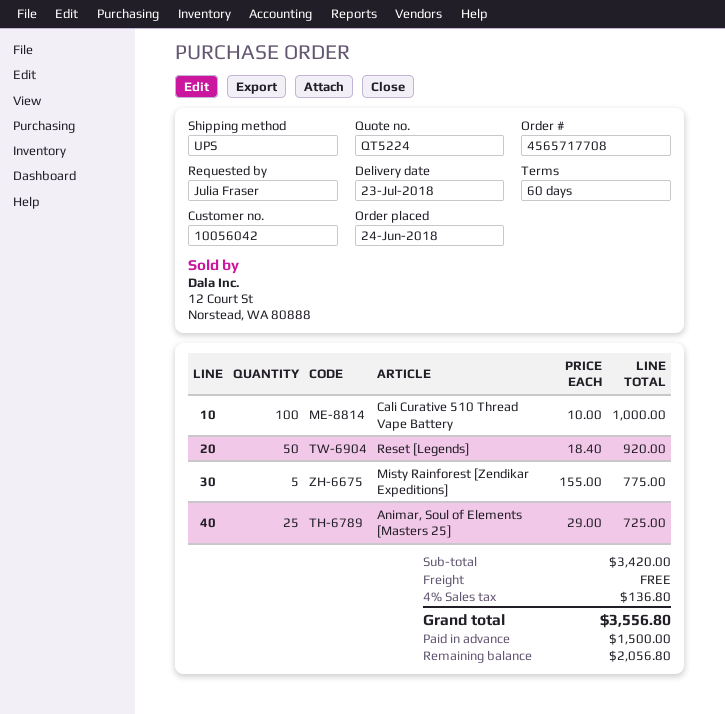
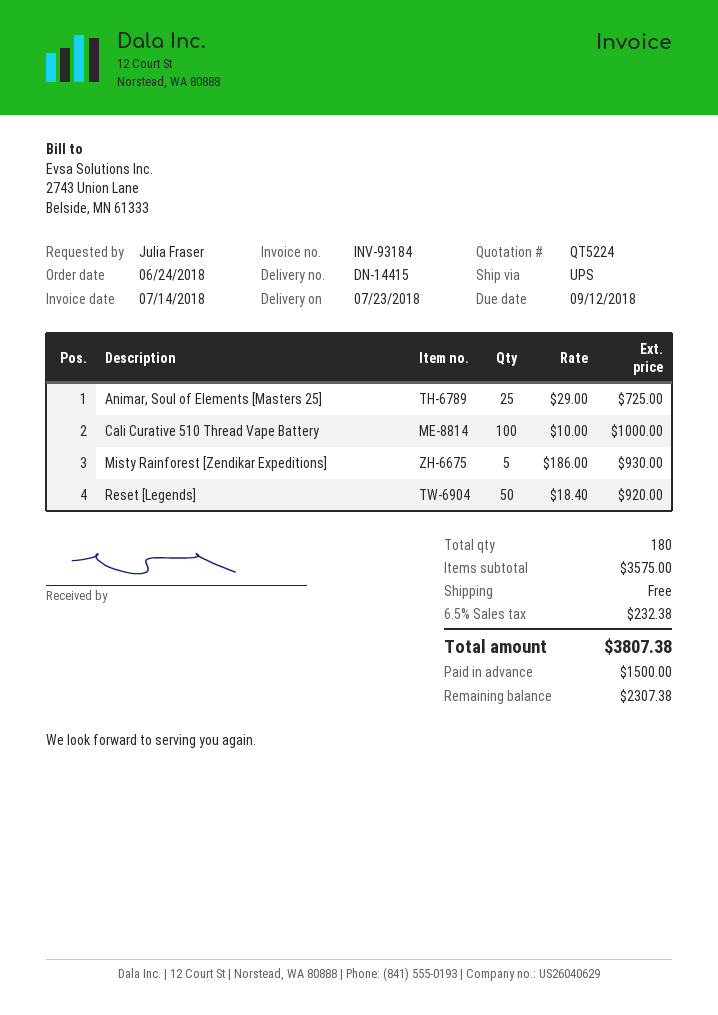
Misty Rainforest [Zendikar Expeditions]: 5 x 155.00 = 775.00 -> 5 x 186.00 = 930.00
subtotal: 3420.00 -> 3575.00
tax: 4% = 136.80 -> 6.5% = 232.38
total: 3556.80 -> 3807.38
balance: 2056.80 -> 2307.38

